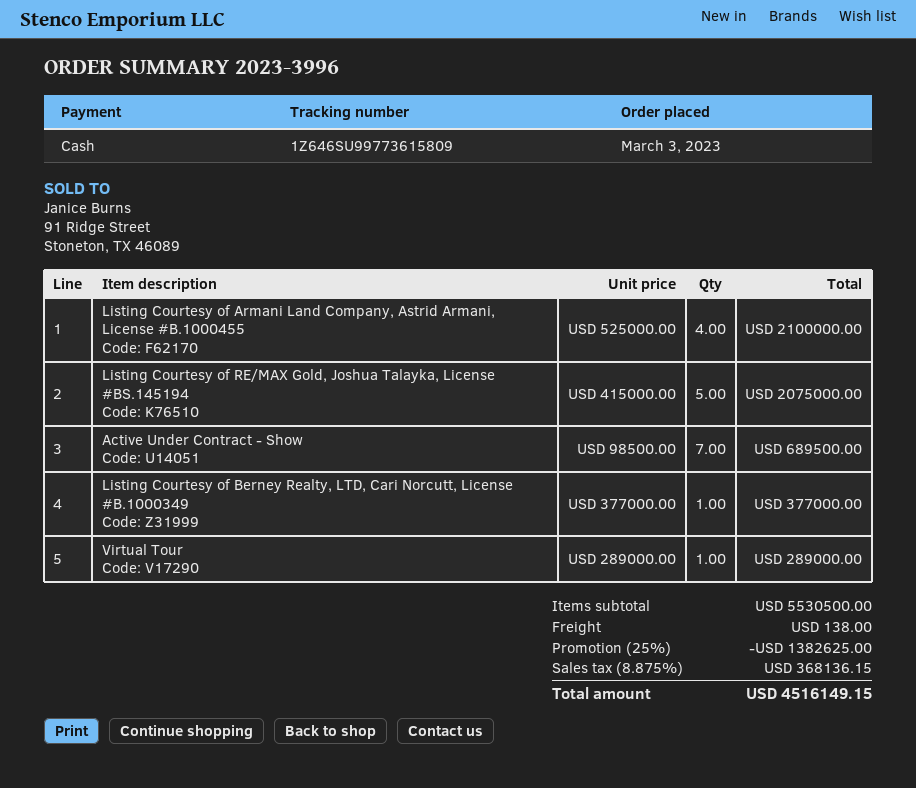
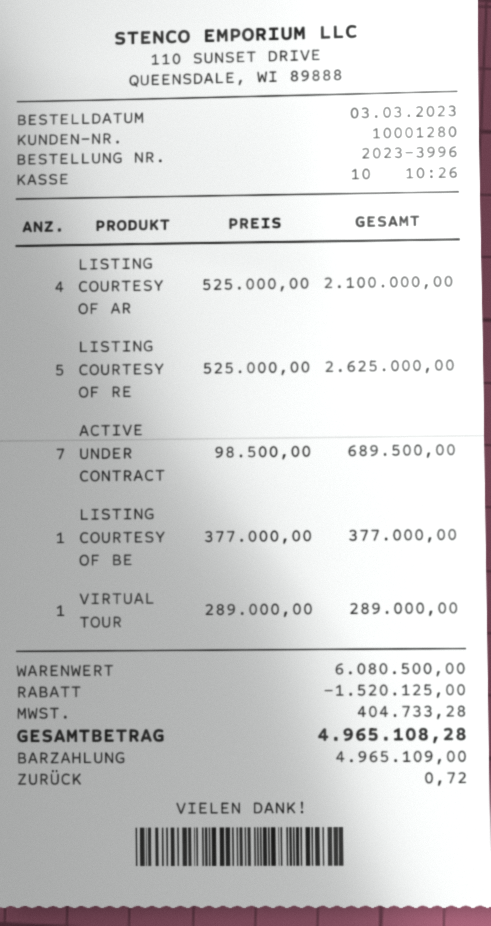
Listing Courtesy of RE/MAX Gold, Joshua Talayka, License #BS.145194: 5 x 415000.00 = 2075000.00 -> 5 x 525000.00 = 2625000.00
subtotal: 5530500.00 -> 6080500.00
discount: 1382625.00 -> 1520125.00
shipping: 138.00 -> none
tax: 368136.15 -> 404733.28
total: 4516149.15 -> 4965108.28

